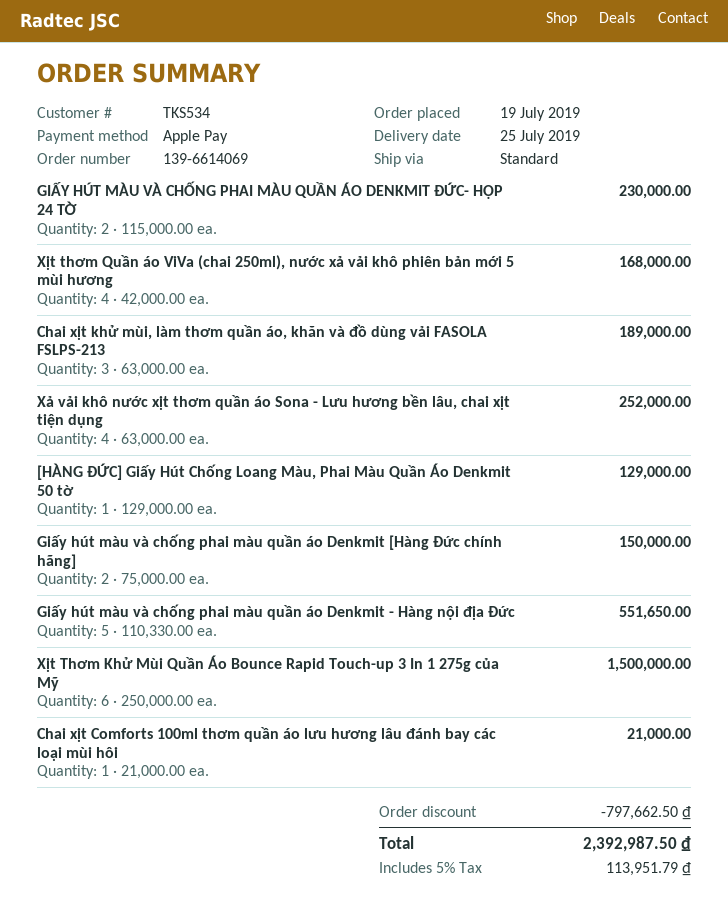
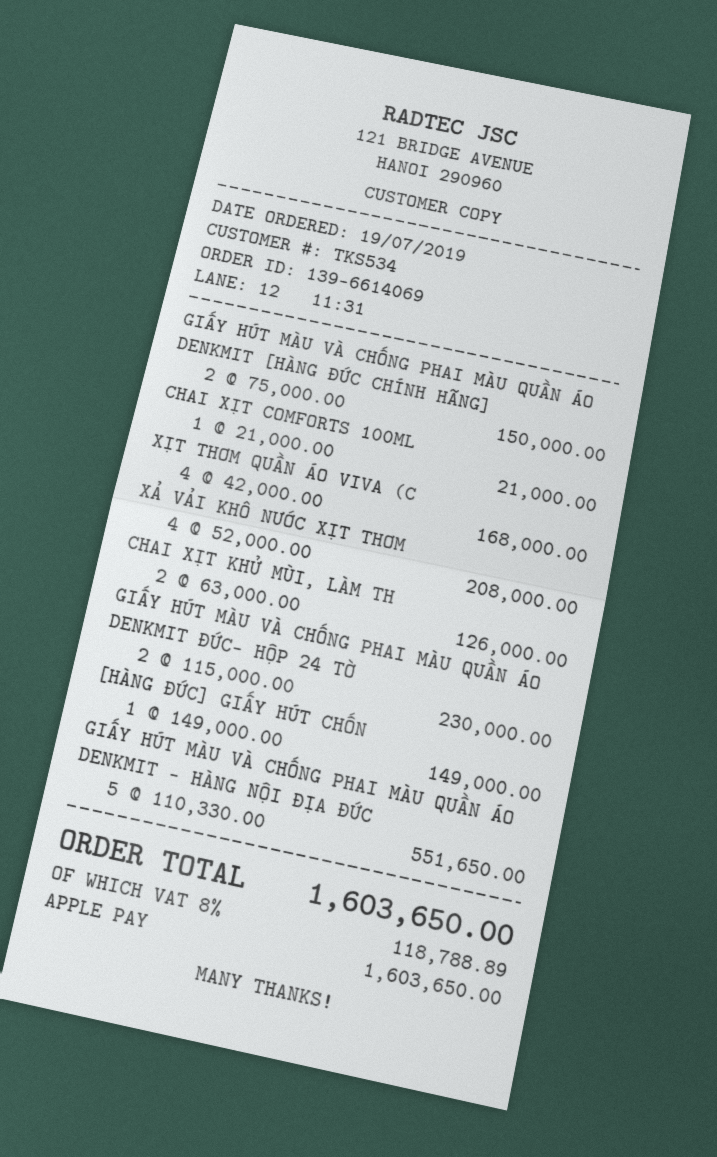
Chai xịt khử mùi, làm thơm quần áo, khăn và đồ dùng vải FASOLA FSLPS-213: 3 x 63000.00 = 189000.00 -> 2 x 63000.00 = 126000.00
Xả vải khô nước xịt thơm quần áo Sona - Lưu hương bền lâu, chai xịt tiện dụng: 4 x 63000.00 = 252000.00 -> 4 x 52000.00 = 208000.00
[HÀNG ĐỨC] Giấy Hút Chống Loang Màu, Phai Màu Quần Áo Denkmit 50 tờ: 1 x 129000.00 = 129000.00 -> 1 x 149000.00 = 149000.00
Xịt Thơm Khử Mùi Quần Áo Bounce Rapid Touch-up 3 In 1 275g của Mỹ: 6 x 250000.00 = 1500000.00 -> none
discount: 797662.50 -> none
tax: 5% = 113951.79 -> 8% = 118788.89
total: 2392987.50 -> 1603650.00

